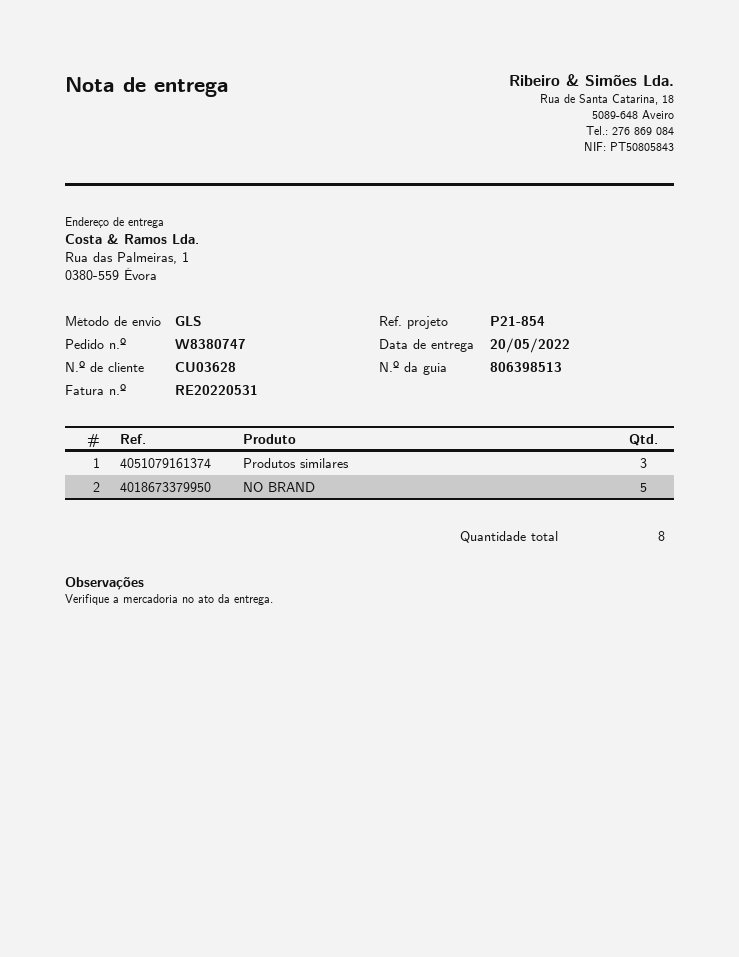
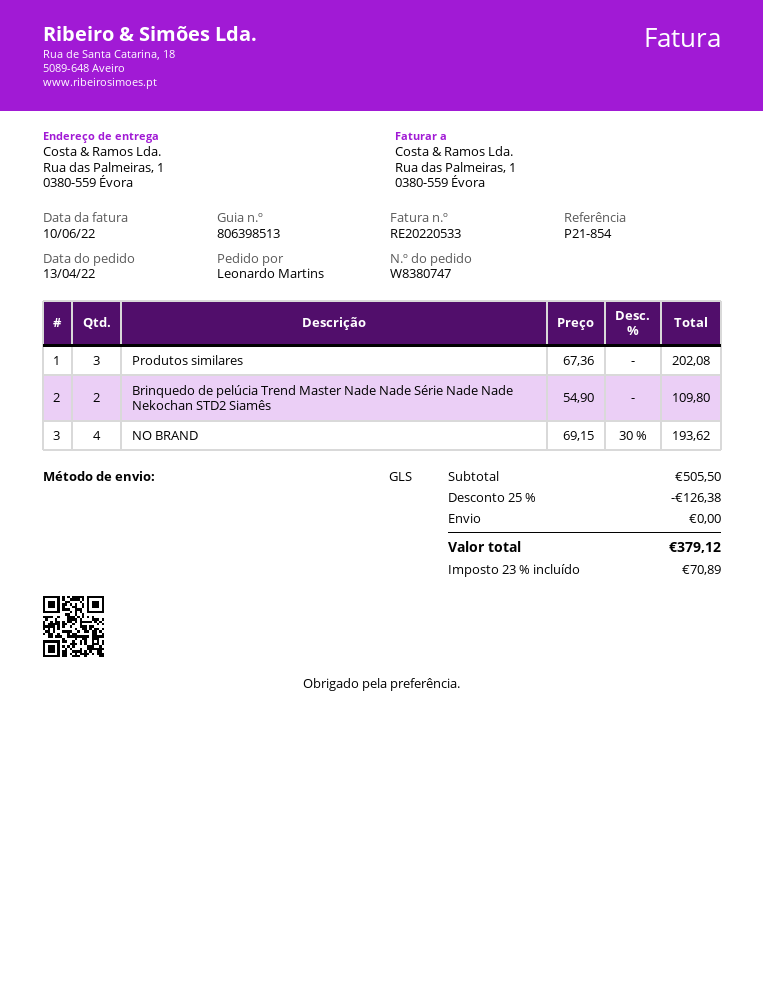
invoice number: RE20220531 -> RE20220533
NO BRAND: 5 -> 4
Brinquedo de pelúcia Trend Master Nade Nade Série Nade Nade Nekochan STD2 Siamês: none -> 2

